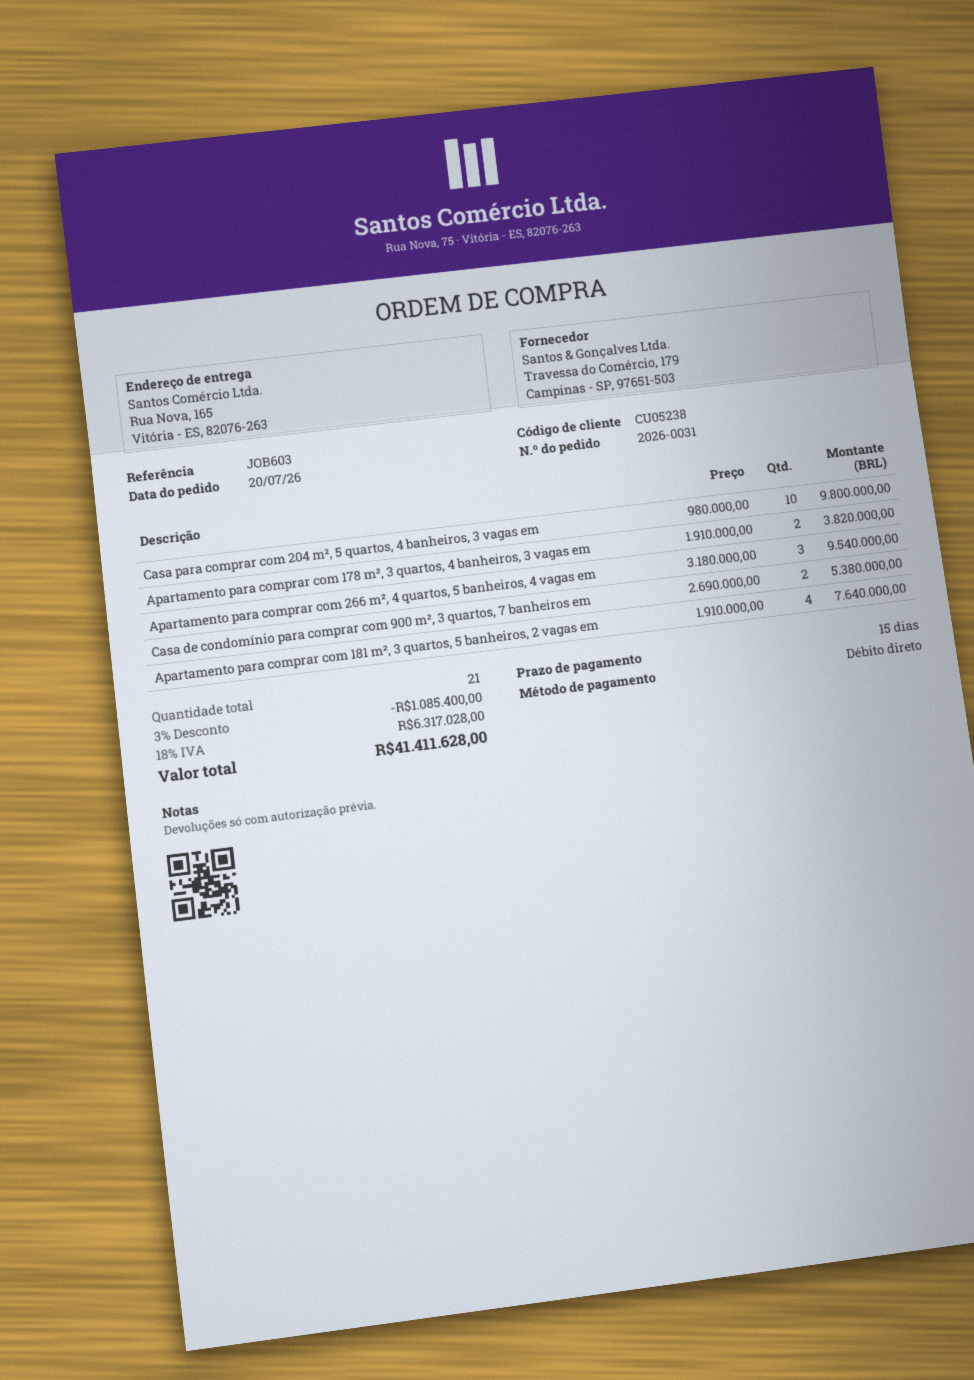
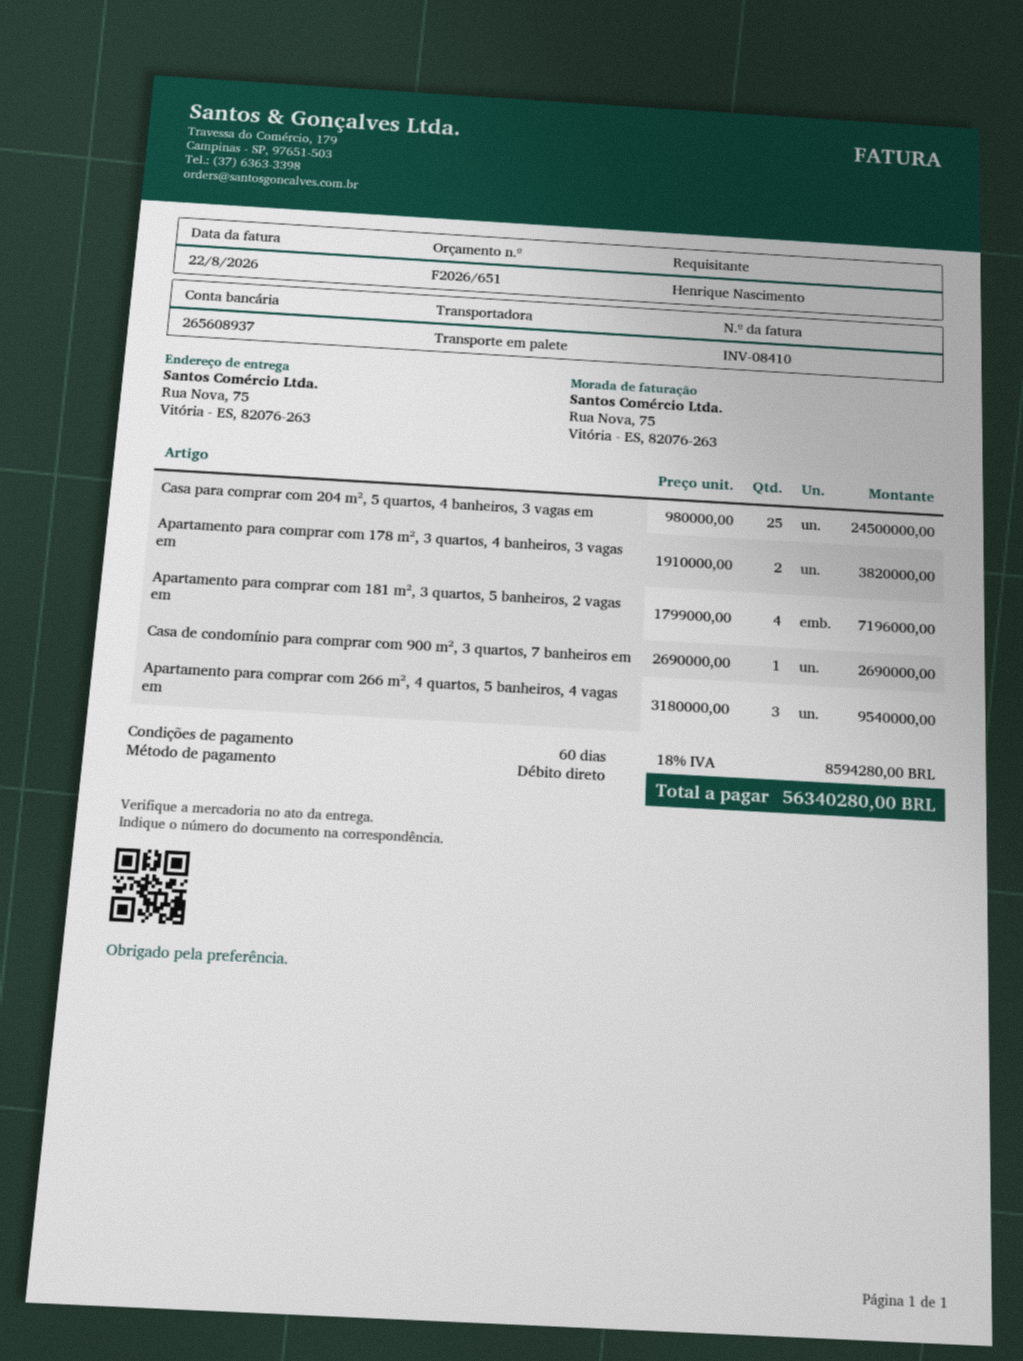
payment terms: 15 days -> 60 days
ship to: Rua Nova, 165, Vitória - ES, 82076-263 -> Rua Nova, 75, Vitória - ES, 82076-263
Casa para comprar com 204 m², 5 quartos, 4 banheiros, 3 vagas em: 10 x 980000.00 = 9800000.00 -> 25 x 980000.00 = 24500000.00
Casa de condomínio para comprar com 900 m², 3 quartos, 7 banheiros em: 2 x 2690000.00 = 5380000.00 -> 1 x 2690000.00 = 2690000.00
Apartamento para comprar com 181 m², 3 quartos, 5 banheiros, 2 vagas em: 4 x 1910000.00 = 7640000.00 -> 4 x 1799000.00 = 7196000.00
discount: 3% = 1085400.00 -> none
tax: 18% = 6317028.00 -> 18% = 8594280.00
total: 41411628.00 -> 56340280.00

